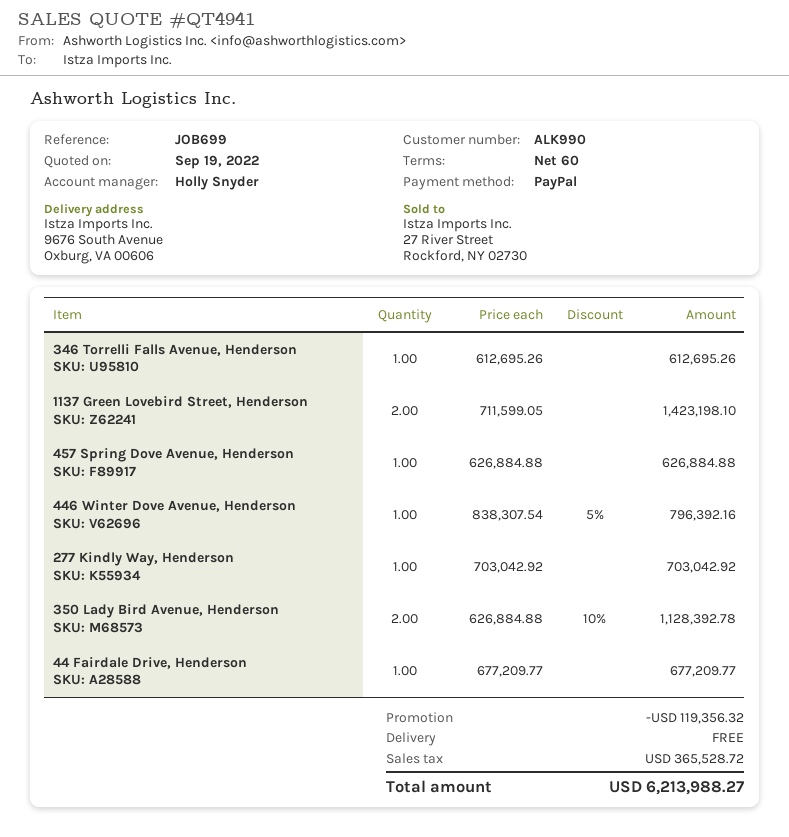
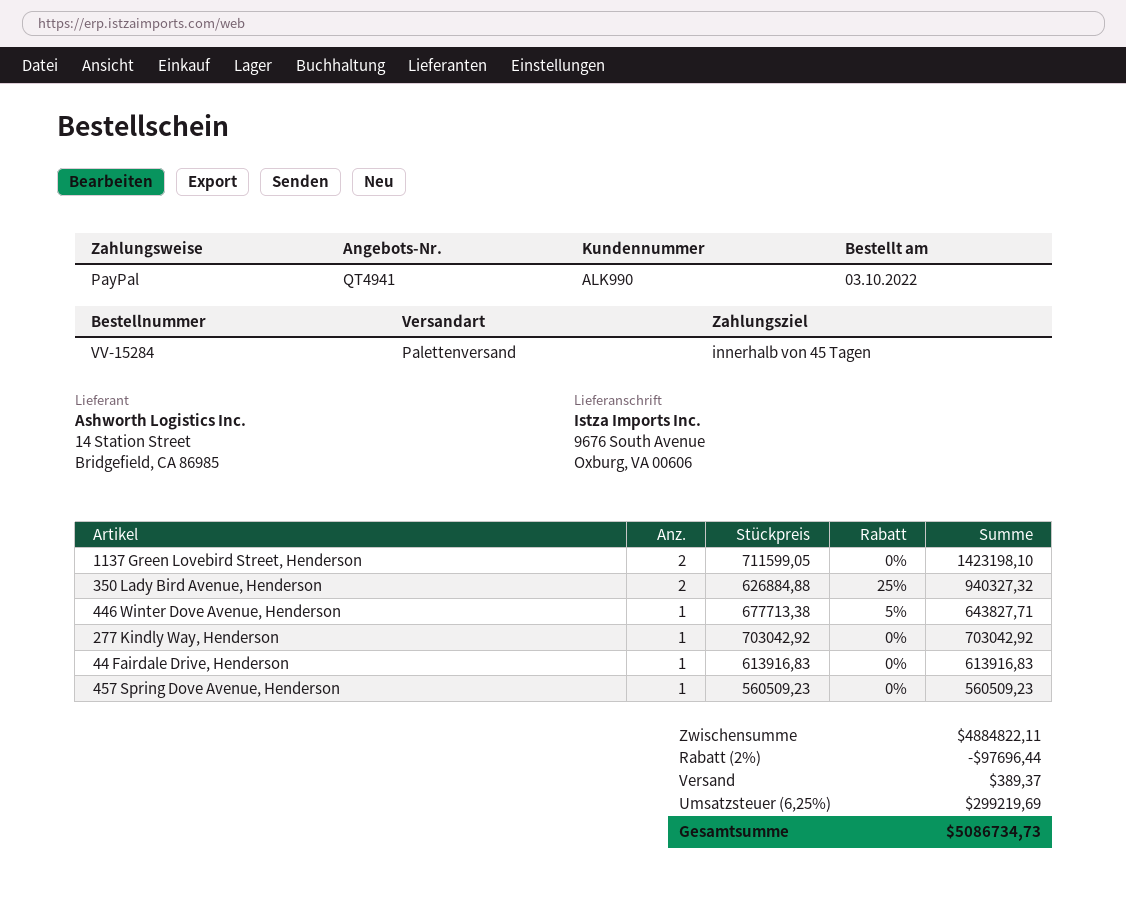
payment terms: 60 days -> 45 days
346 Torrelli Falls Avenue, Henderson: 1 x 612695.26 = 612695.26 -> none
457 Spring Dove Avenue, Henderson: 1 x 626884.88 = 626884.88 -> 1 x 560509.23 = 560509.23
446 Winter Dove Avenue, Henderson: 1 x 838307.54 - 5% = 796392.16 -> 1 x 677713.38 - 5% = 643827.71
350 Lady Bird Avenue, Henderson: 2 x 626884.88 - 10% = 1128392.78 -> 2 x 626884.88 - 25% = 940327.32
44 Fairdale Drive, Henderson: 1 x 677209.77 = 677209.77 -> 1 x 613916.83 = 613916.83
discount: 119356.32 -> 97696.44
shipping: 0.00 -> 389.37
tax: 365528.72 -> 299219.69
total: 6213988.27 -> 5086734.73

